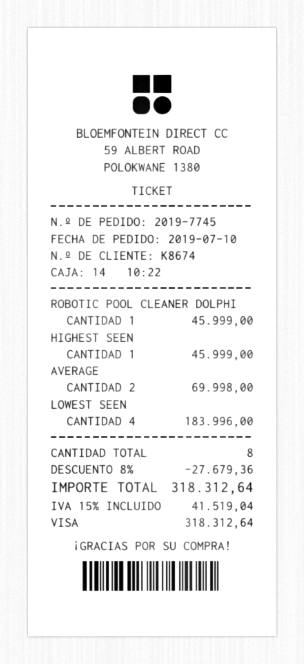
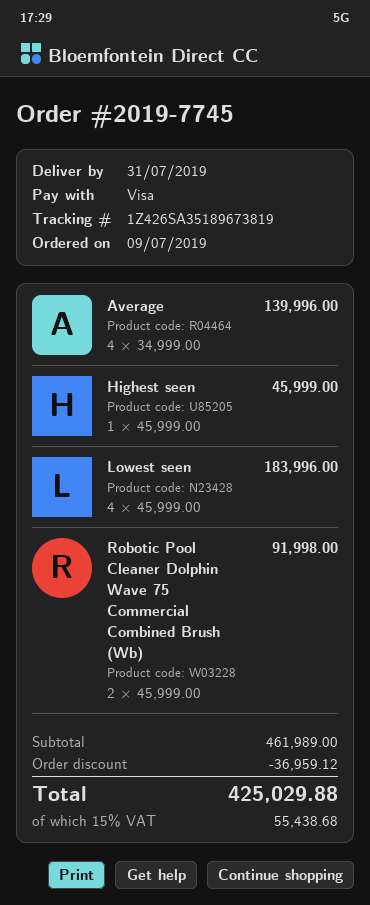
order date: 2019-07-10 -> 2019-07-09
ROBOTIC POOL CLEANER DOLPHI: 1 for 45999.00 -> 2 for 91998.00
AVERAGE: 2 for 69998.00 -> 4 for 139996.00
discount: 27679.36 -> 36959.12
tax: 15% = 41519.04 -> 15% = 55438.68
total: 318312.64 -> 425029.88

